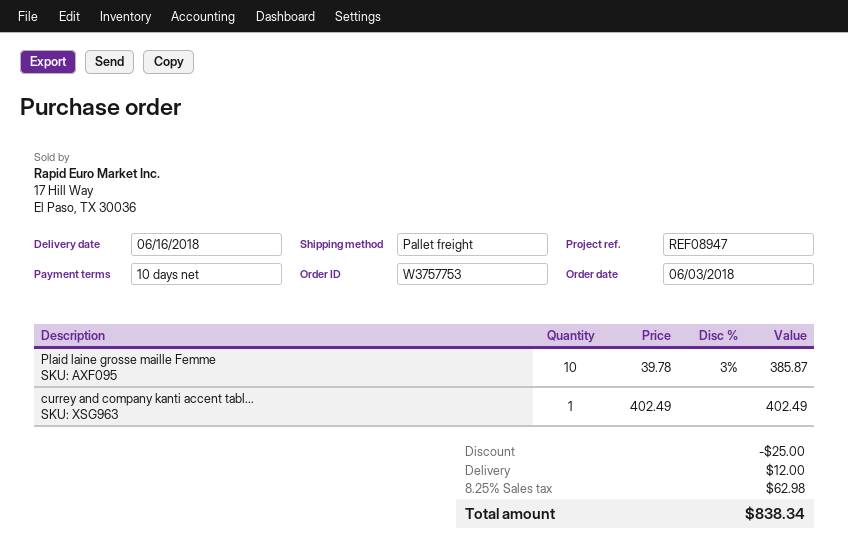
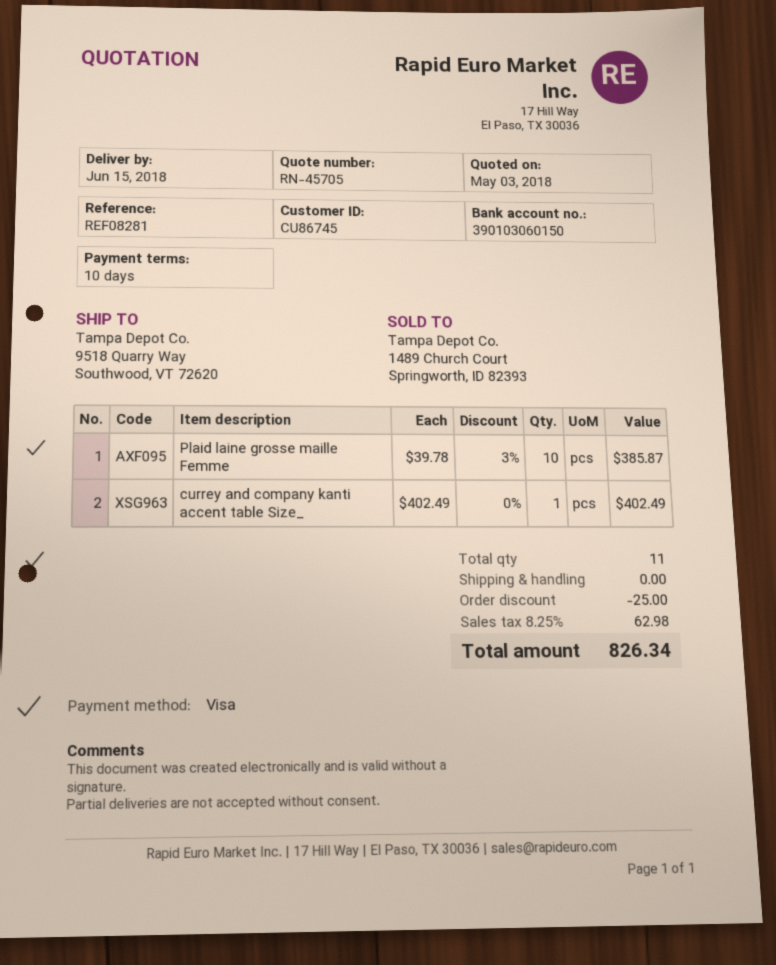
delivery date: 2018-06-16 -> 2018-06-15
reference: REF08947 -> REF08281
shipping: 12.00 -> 0.00
total: 838.34 -> 826.34

